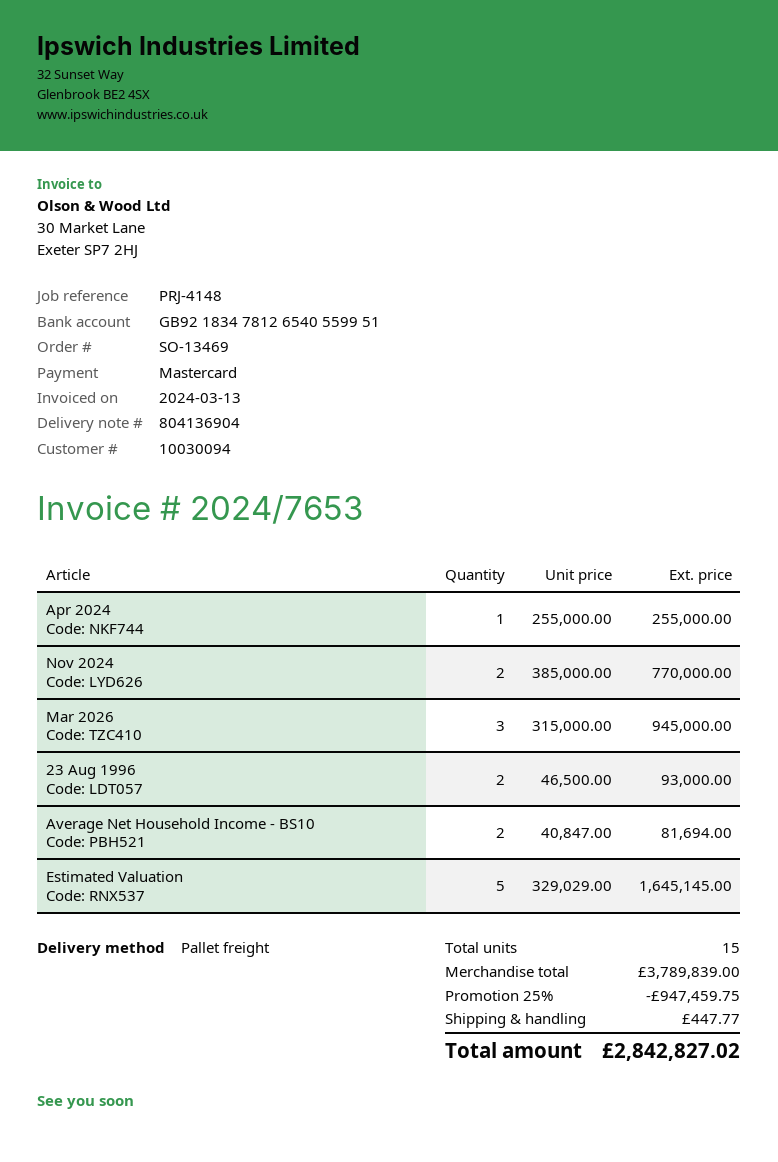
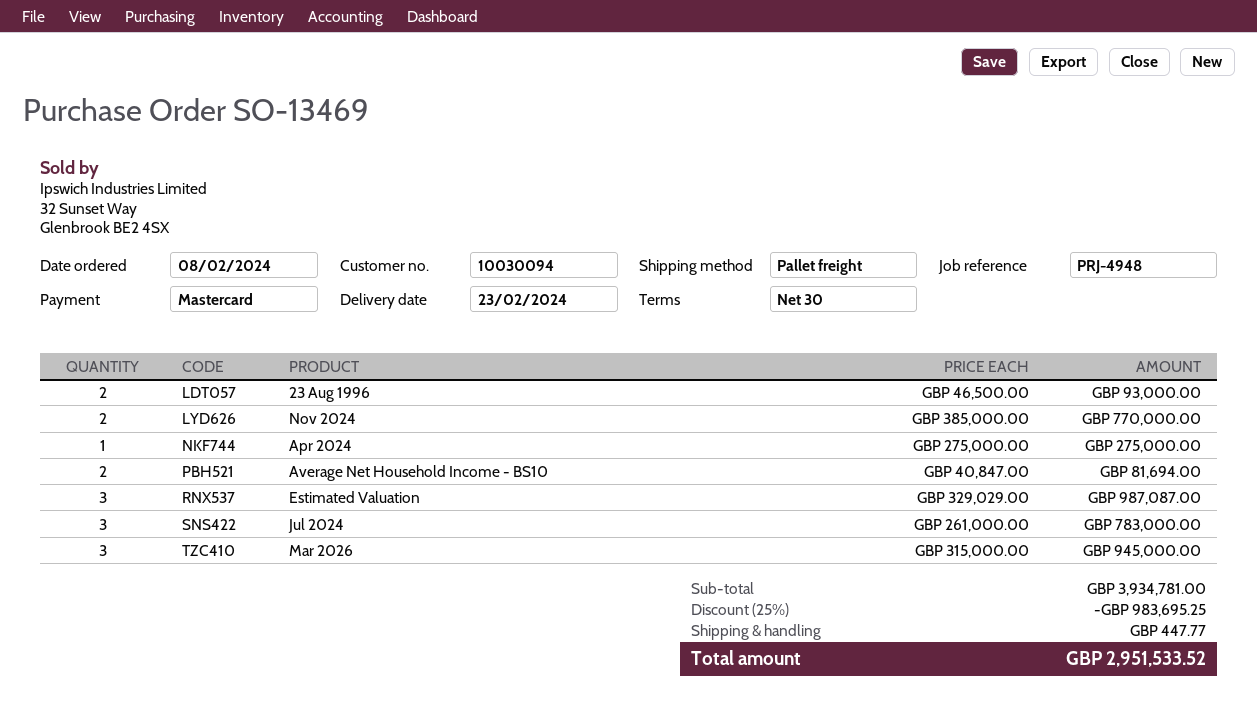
reference: PRJ-4148 -> PRJ-4948
Apr 2024: 1 x 255000.00 = 255000.00 -> 1 x 275000.00 = 275000.00
Estimated Valuation: 5 x 329029.00 = 1645145.00 -> 3 x 329029.00 = 987087.00
Jul 2024: none -> 3 x 261000.00 = 783000.00
subtotal: 3789839.00 -> 3934781.00
discount: 25% = 947459.75 -> 25% = 983695.25
total: 2842827.02 -> 2951533.52

